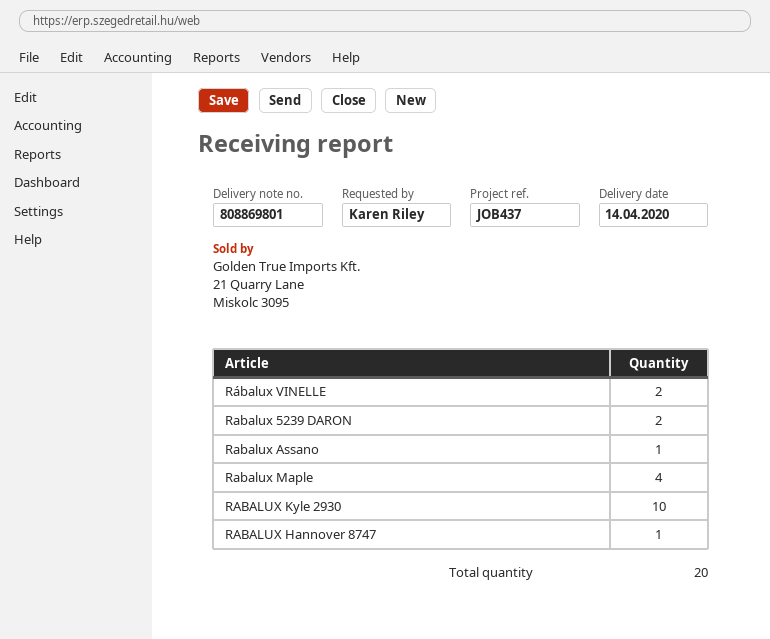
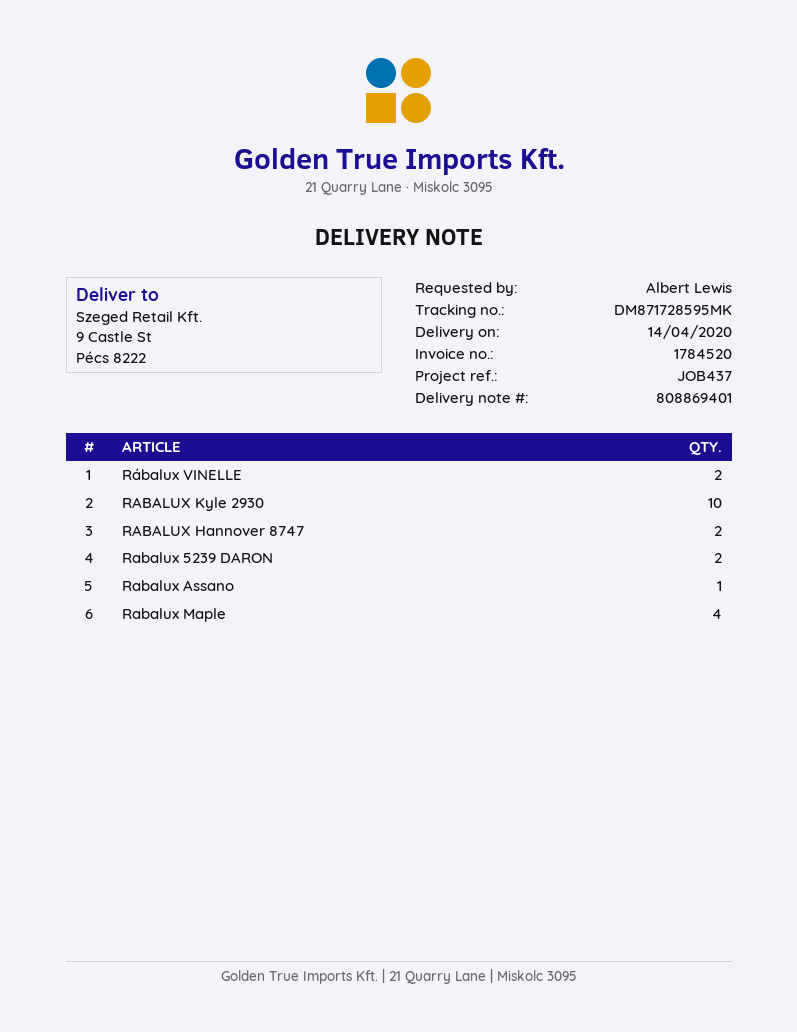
delivery note number: 808869801 -> 808869401
ordered by: Karen Riley -> Albert Lewis
RABALUX Hannover 8747: 1 -> 2

